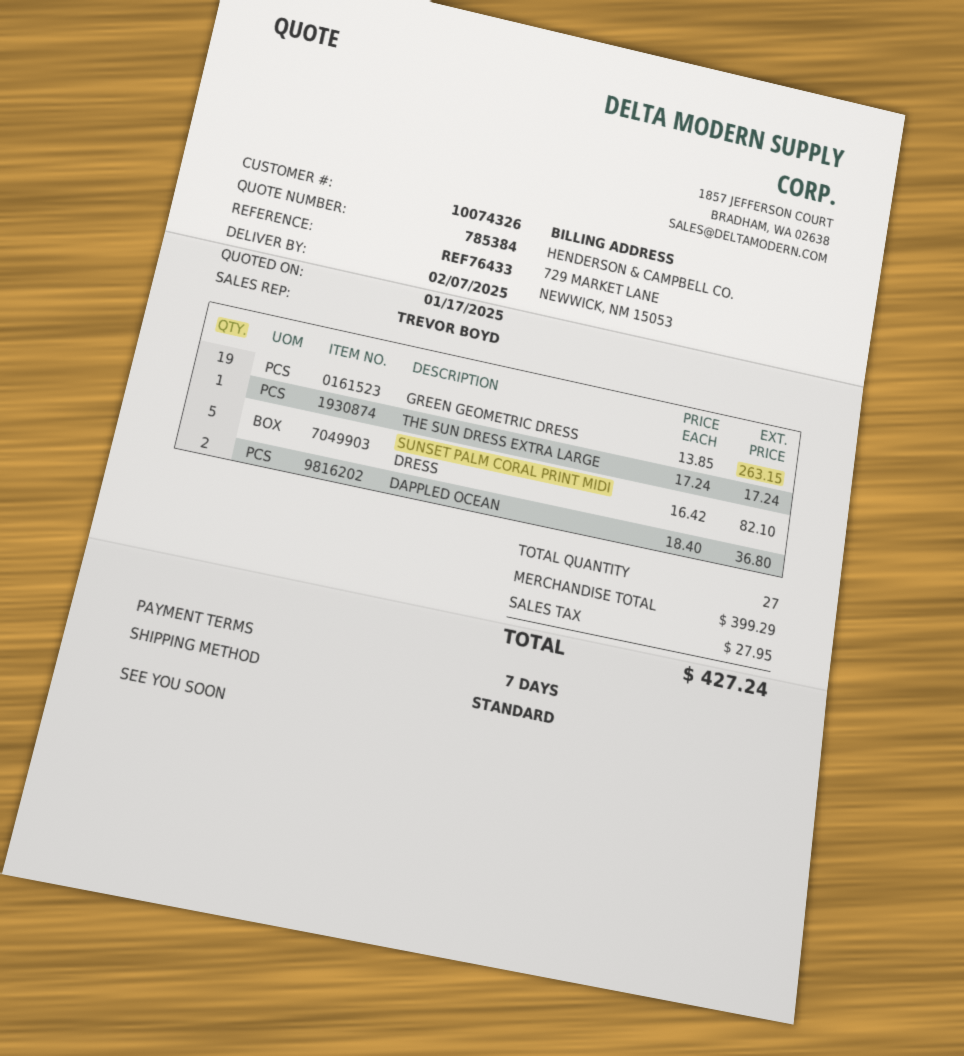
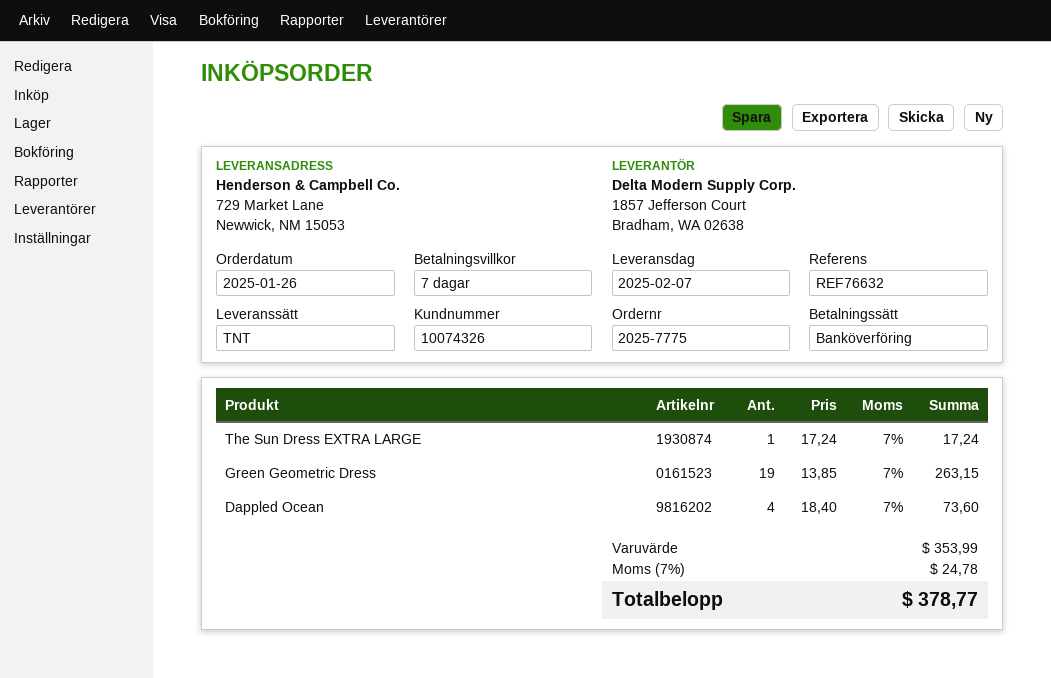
reference: REF76433 -> REF76632
shipping method: standard -> TNT
SUNSET PALM CORAL PRINT MIDI DRESS: 5 x 16.42 = 82.10 -> none
DAPPLED OCEAN: 2 x 18.40 = 36.80 -> 4 x 18.40 = 73.60
subtotal: 399.29 -> 353.99
tax: 27.95 -> 24.78
total: 427.24 -> 378.77

